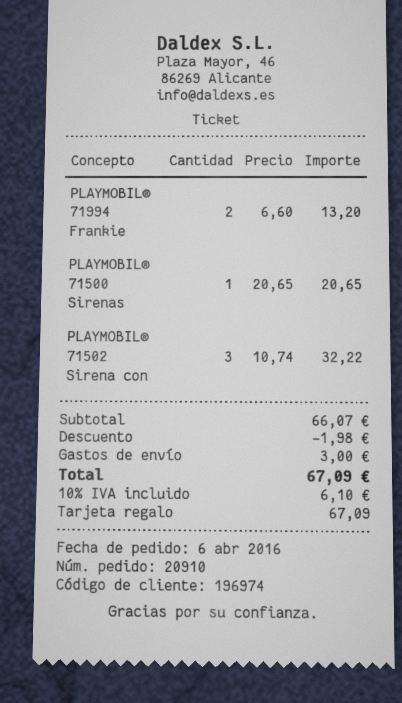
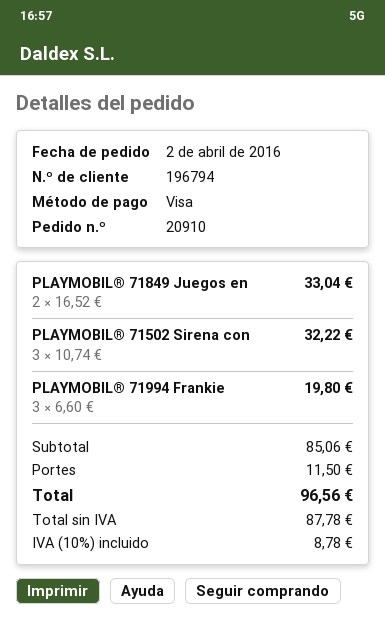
order date: 2016-04-06 -> 2016-04-02
customer number: 196974 -> 196794
payment method: gift card -> Visa
PLAYMOBIL® 71994 Frankie: 2 x 6.60 = 13.20 -> 3 x 6.60 = 19.80
PLAYMOBIL® 71500 Sirenas: 1 x 20.65 = 20.65 -> none
PLAYMOBIL® 71849 Juegos en: none -> 2 x 16.52 = 33.04
subtotal: 66.07 -> 85.06
discount: 1.98 -> none
shipping: 3.00 -> 11.50
tax: 10% = 6.10 -> 10% = 8.78
total: 67.09 -> 96.56

